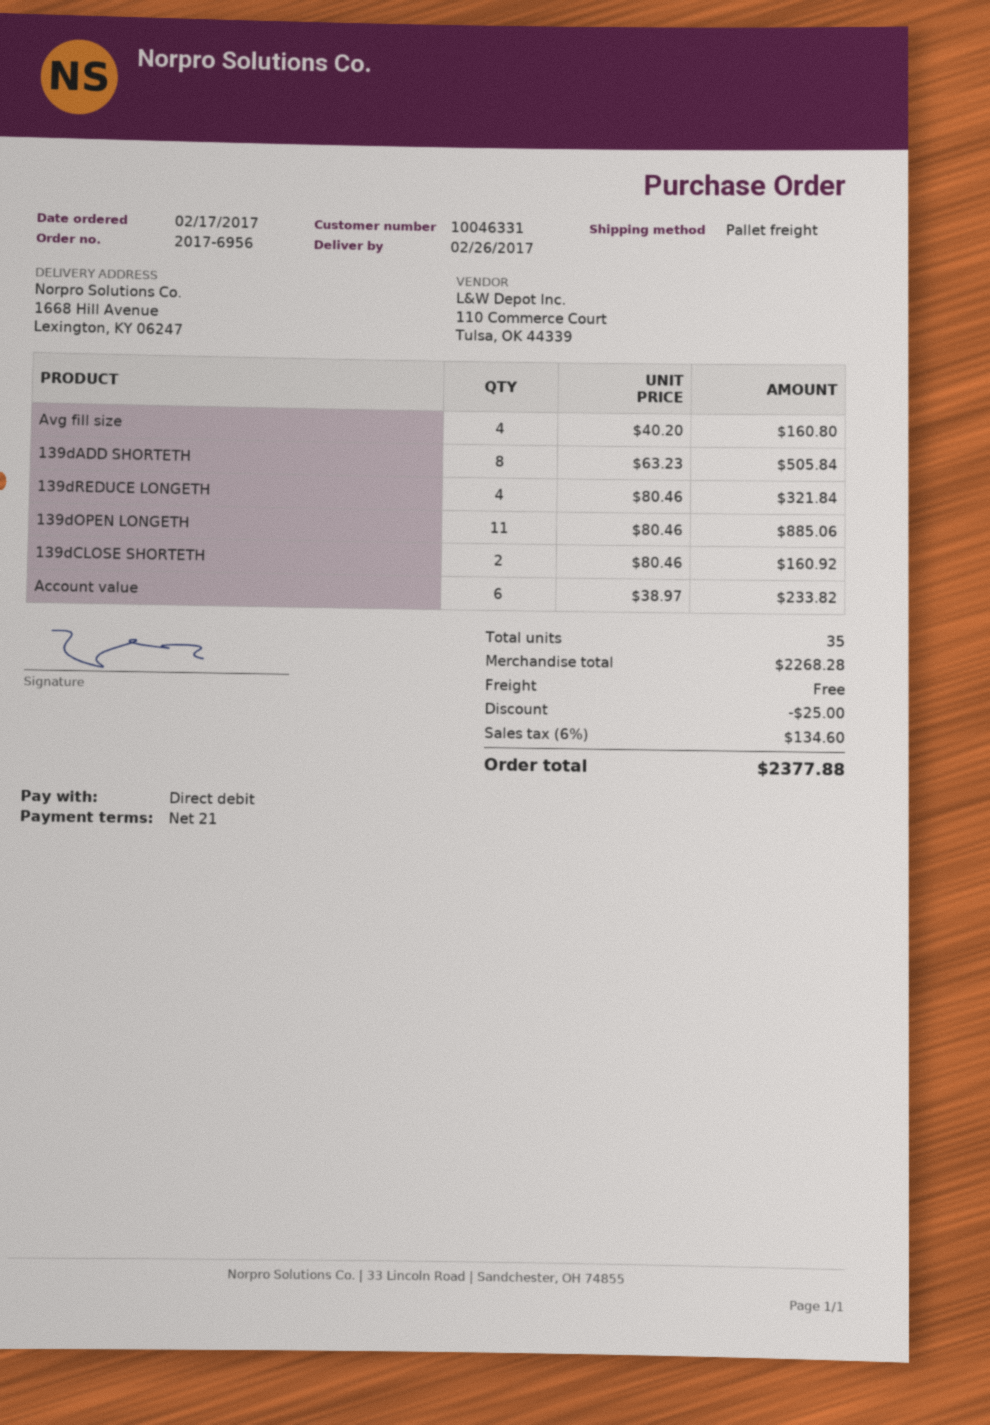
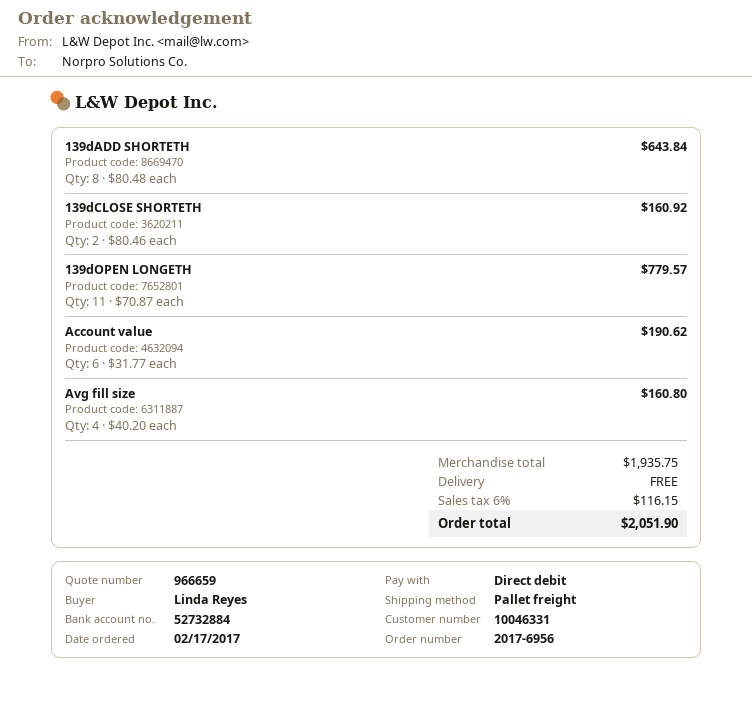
139dADD SHORTETH: 8 x 63.23 = 505.84 -> 8 x 80.48 = 643.84
139dREDUCE LONGETH: 4 x 80.46 = 321.84 -> none
139dOPEN LONGETH: 11 x 80.46 = 885.06 -> 11 x 70.87 = 779.57
Account value: 6 x 38.97 = 233.82 -> 6 x 31.77 = 190.62
subtotal: 2268.28 -> 1935.75
discount: 25.00 -> none
tax: 6% = 134.60 -> 6% = 116.15
total: 2377.88 -> 2051.90

